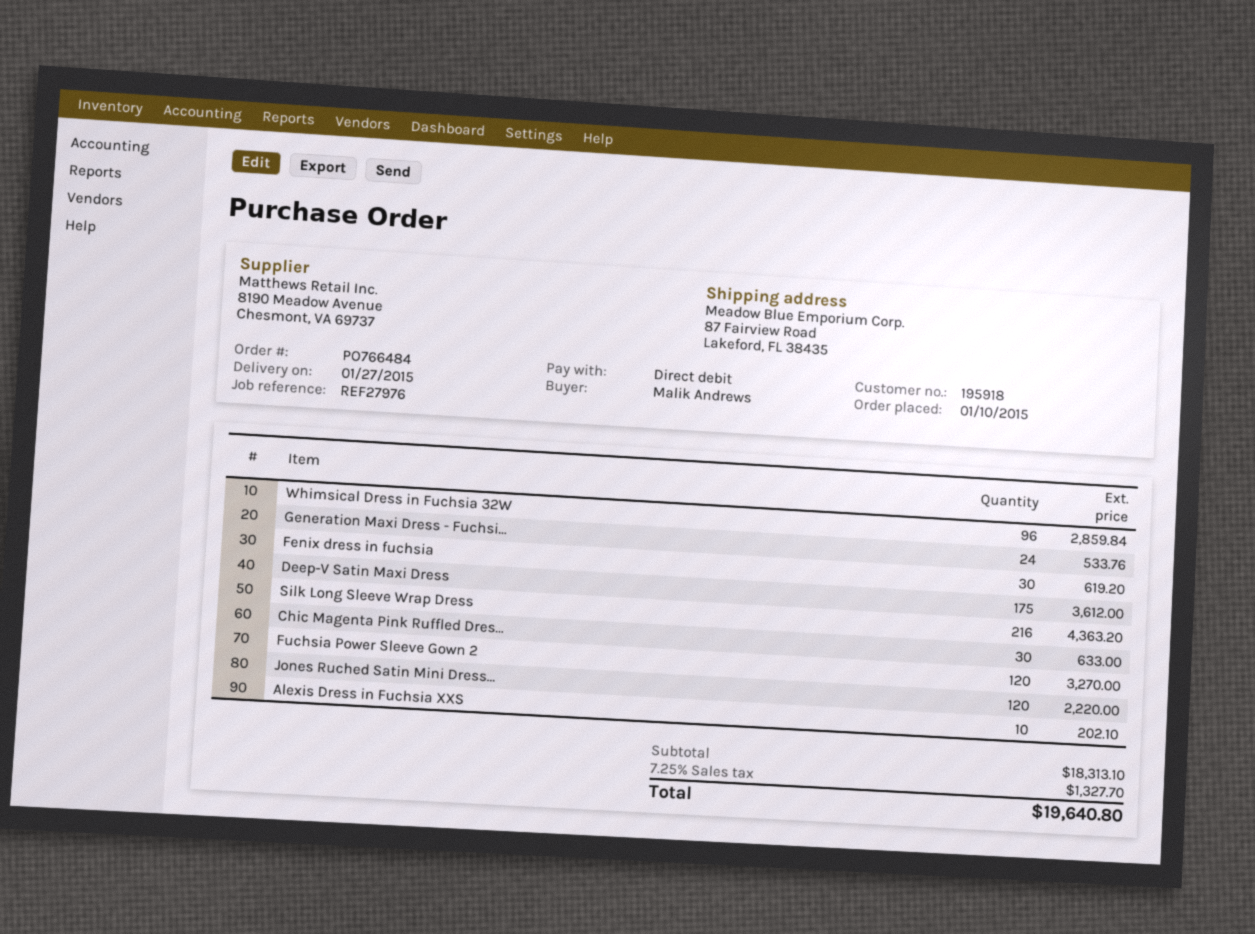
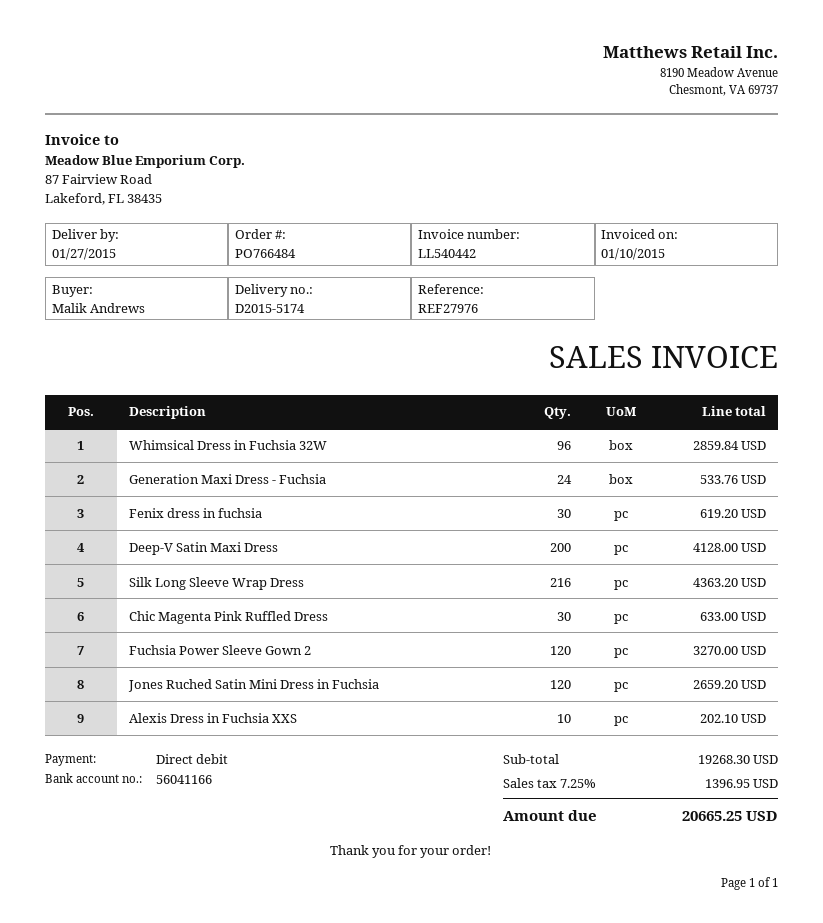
Deep-V Satin Maxi Dress: 175 for 3612.00 -> 200 for 4128.00
Jones Ruched Satin Mini Dress...: 120 for 2220.00 -> 120 for 2659.20
subtotal: 18313.10 -> 19268.30
tax: 7.25% = 1327.70 -> 7.25% = 1396.95
total: 19640.80 -> 20665.25

